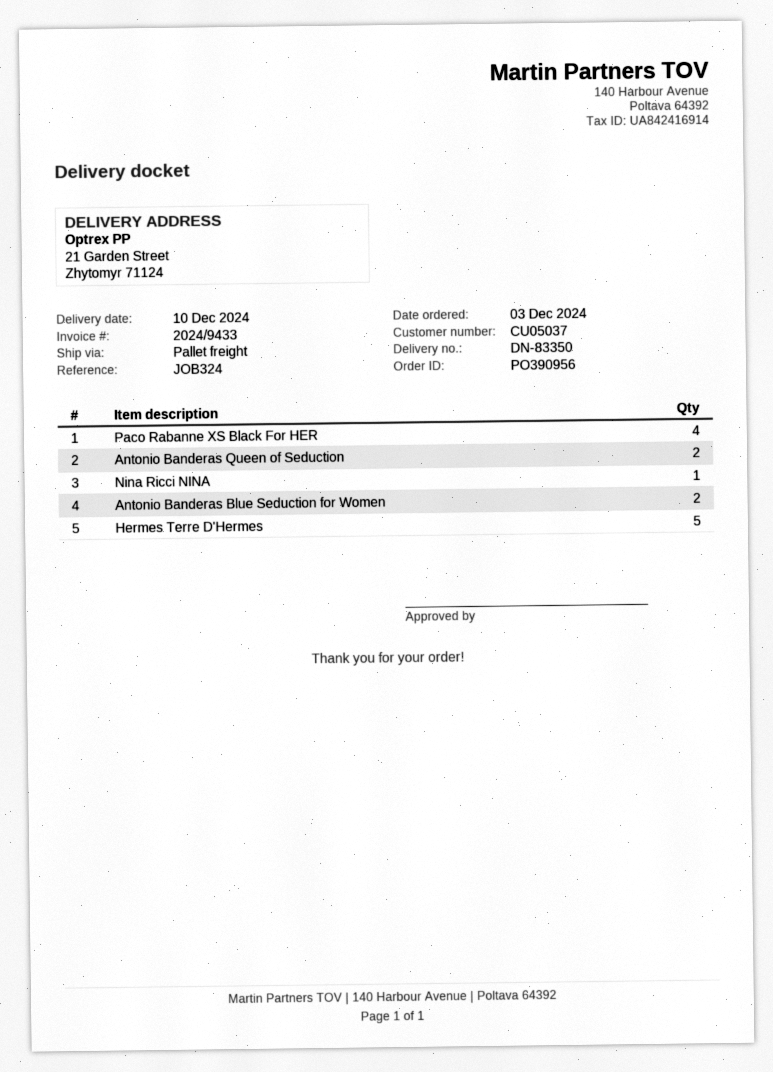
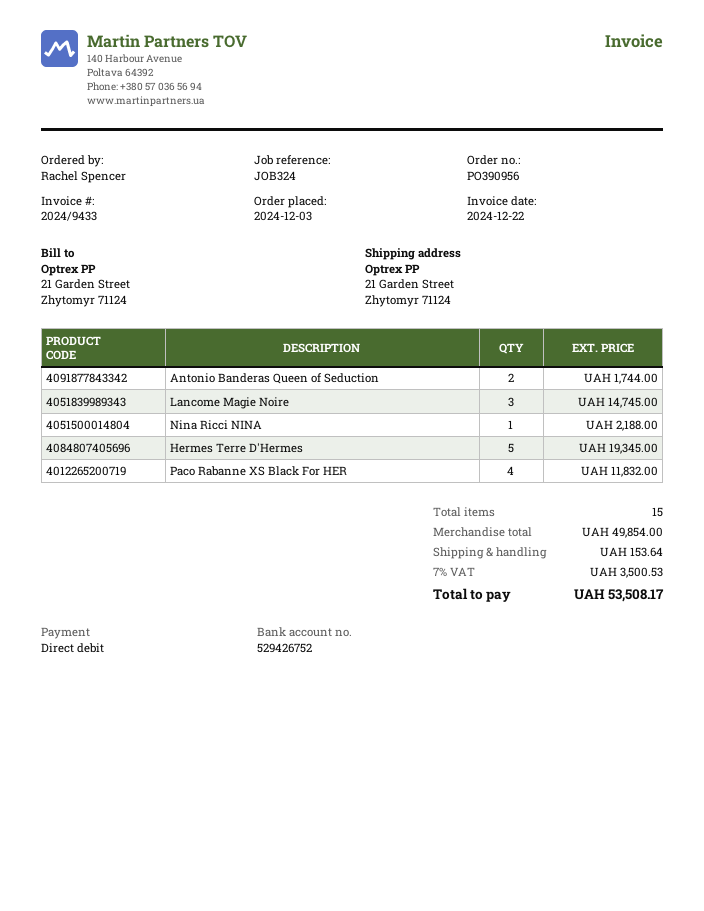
Antonio Banderas Blue Seduction for Women: 2 -> none
Lancome Magie Noire: none -> 3

